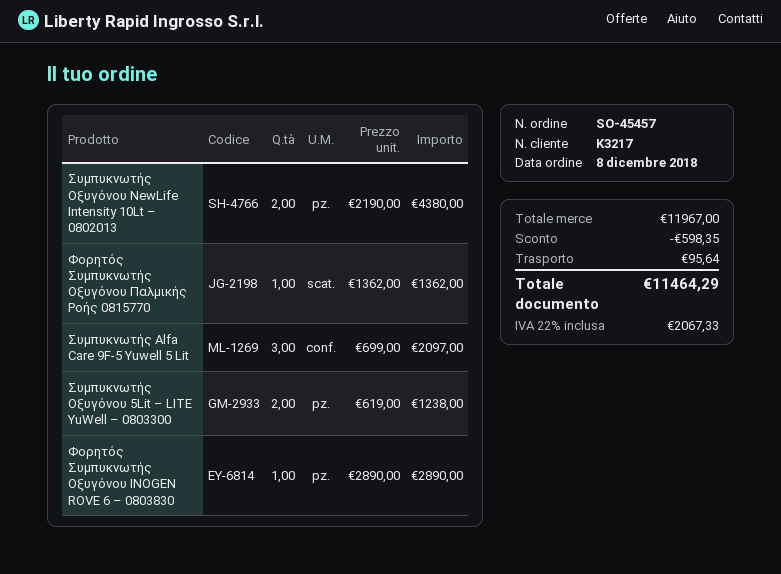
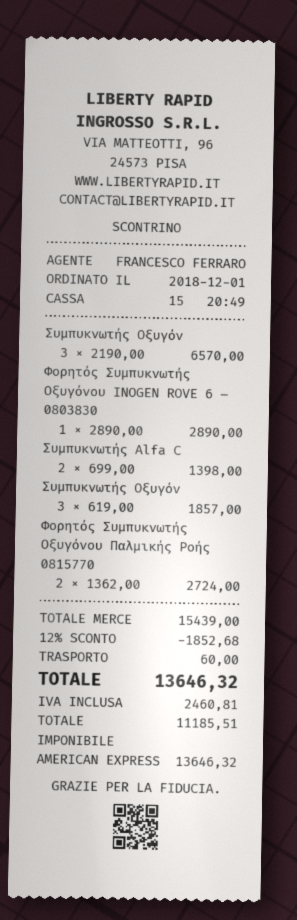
order date: 2018-12-08 -> 2018-12-01
Συμπυκνωτής Oξυγόνου NewLife Intensity 10Lt – 0802013: 2 x 2190.00 = 4380.00 -> 3 x 2190.00 = 6570.00
Φορητός Συμπυκνωτής Οξυγόνου Παλμικής Ροής 0815770: 1 x 1362.00 = 1362.00 -> 2 x 1362.00 = 2724.00
Συμπυκνωτής Alfa Care 9F-5 Yuwell 5 Lit: 3 x 699.00 = 2097.00 -> 2 x 699.00 = 1398.00
Συμπυκνωτής Οξυγόνου 5Lit – LITE YuWell – 0803300: 2 x 619.00 = 1238.00 -> 3 x 619.00 = 1857.00
subtotal: 11967.00 -> 15439.00
discount: 598.35 -> 1852.68
shipping: 95.64 -> 60.00
tax: 2067.33 -> 2460.81
total: 11464.29 -> 13646.32

